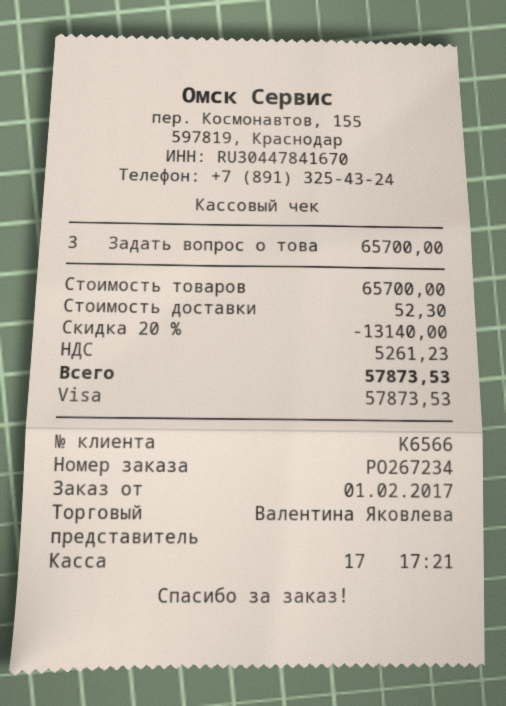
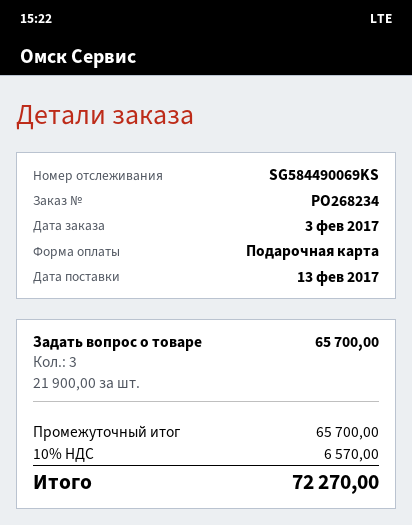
order number: PO267234 -> PO268234
order date: 2017-02-01 -> 2017-02-03
payment method: Visa -> gift card
discount: 20% = 13140.00 -> none
shipping: 52.30 -> none
tax: 5261.23 -> 6570.00
total: 57873.53 -> 72270.00

